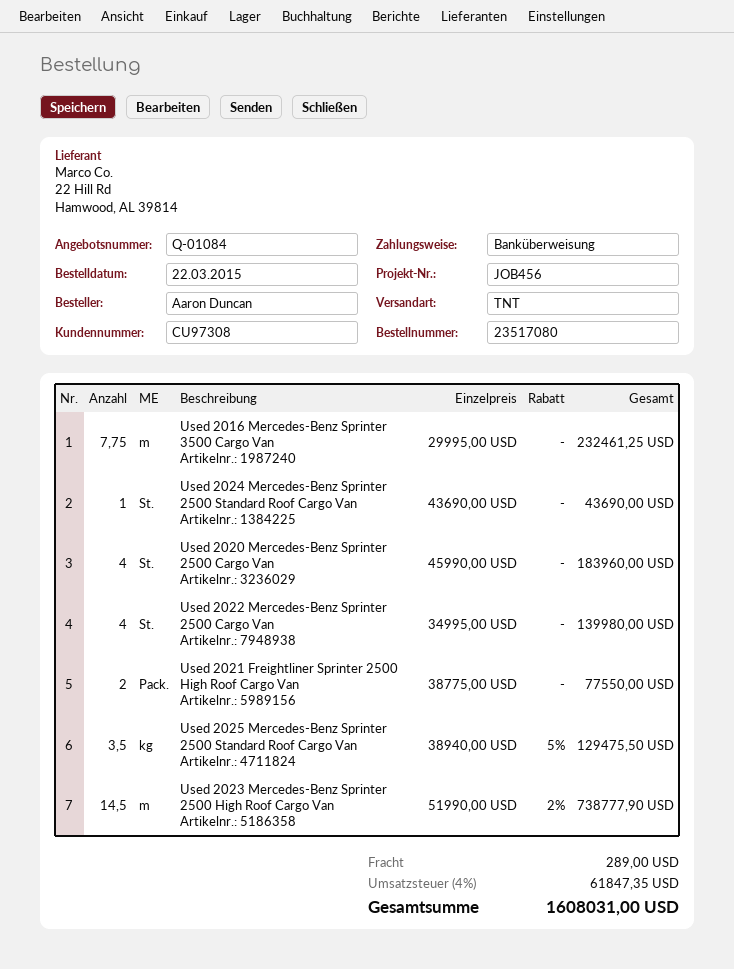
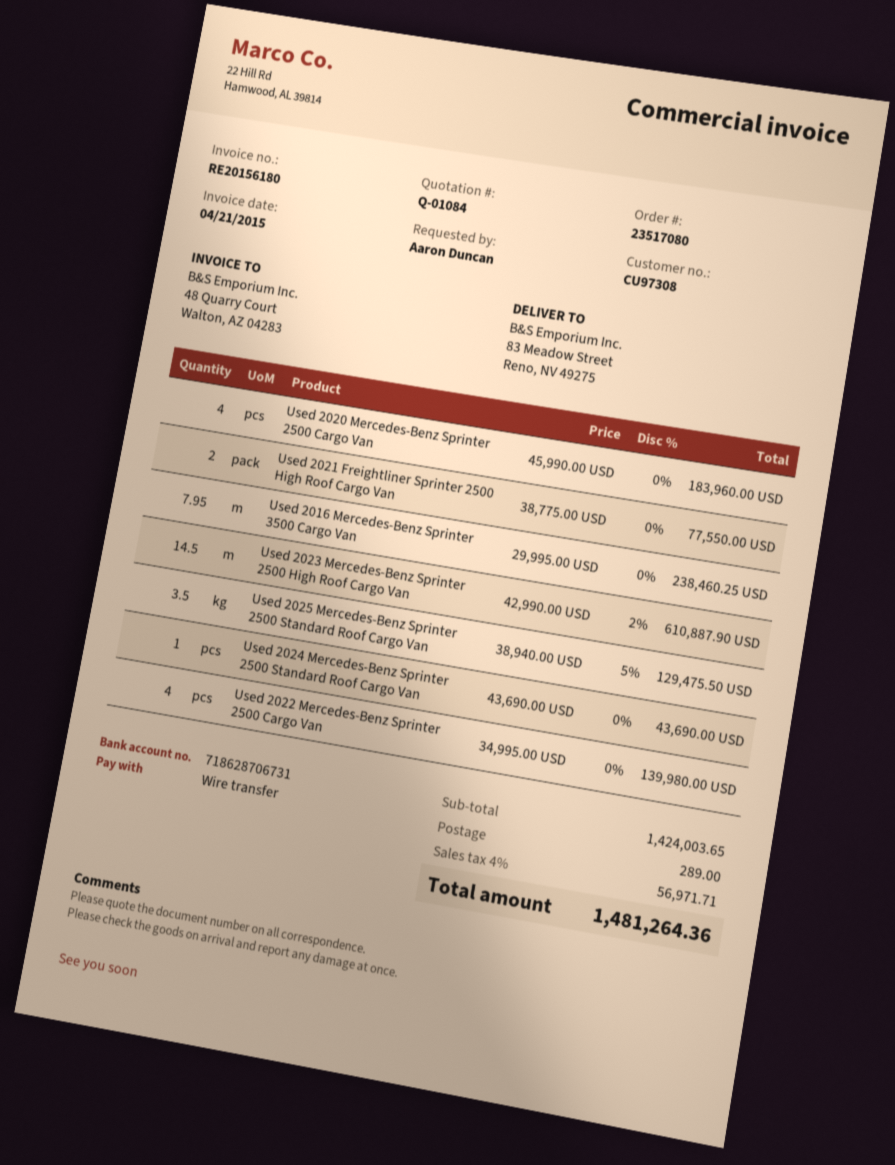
Used 2016 Mercedes-Benz Sprinter 3500 Cargo Van: 7.75 x 29995.00 = 232461.25 -> 7.95 x 29995.00 = 238460.25
Used 2023 Mercedes-Benz Sprinter 2500 High Roof Cargo Van: 14.5 x 51990.00 - 2% = 738777.90 -> 14.5 x 42990.00 - 2% = 610887.90
tax: 4% = 61847.35 -> 4% = 56971.71
total: 1608031.00 -> 1481264.36

